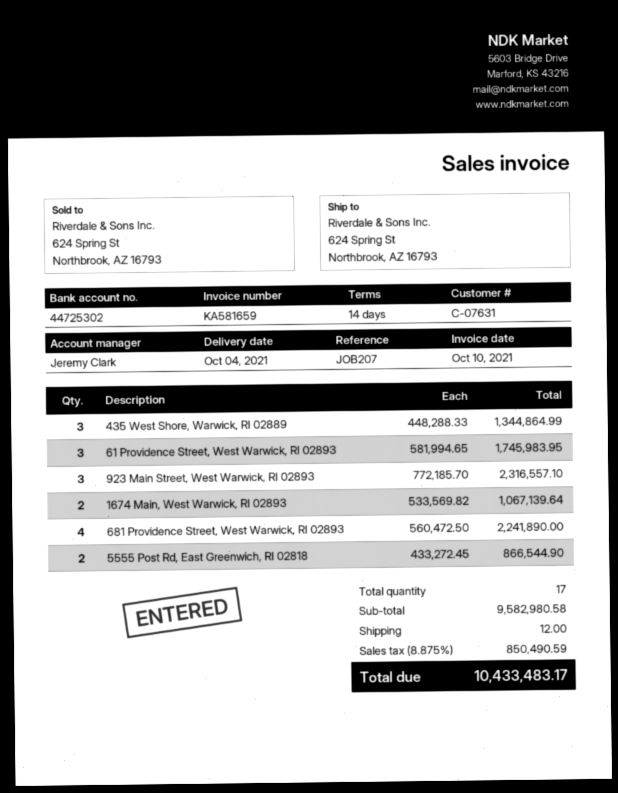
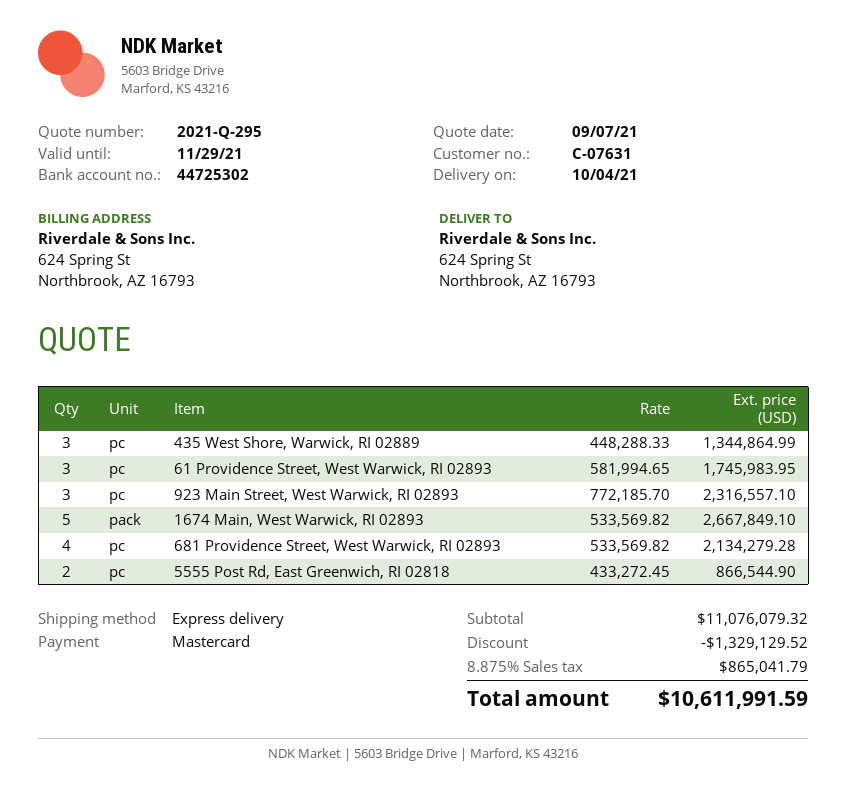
1674 Main, West Warwick, RI 02893: 2 x 533569.82 = 1067139.64 -> 5 x 533569.82 = 2667849.10
681 Providence Street, West Warwick, RI 02893: 4 x 560472.50 = 2241890.00 -> 4 x 533569.82 = 2134279.28
subtotal: 9582980.58 -> 11076079.32
discount: none -> 1329129.52
shipping: 12.00 -> none
tax: 8.875% = 850490.59 -> 8.875% = 865041.79
total: 10433483.17 -> 10611991.59

